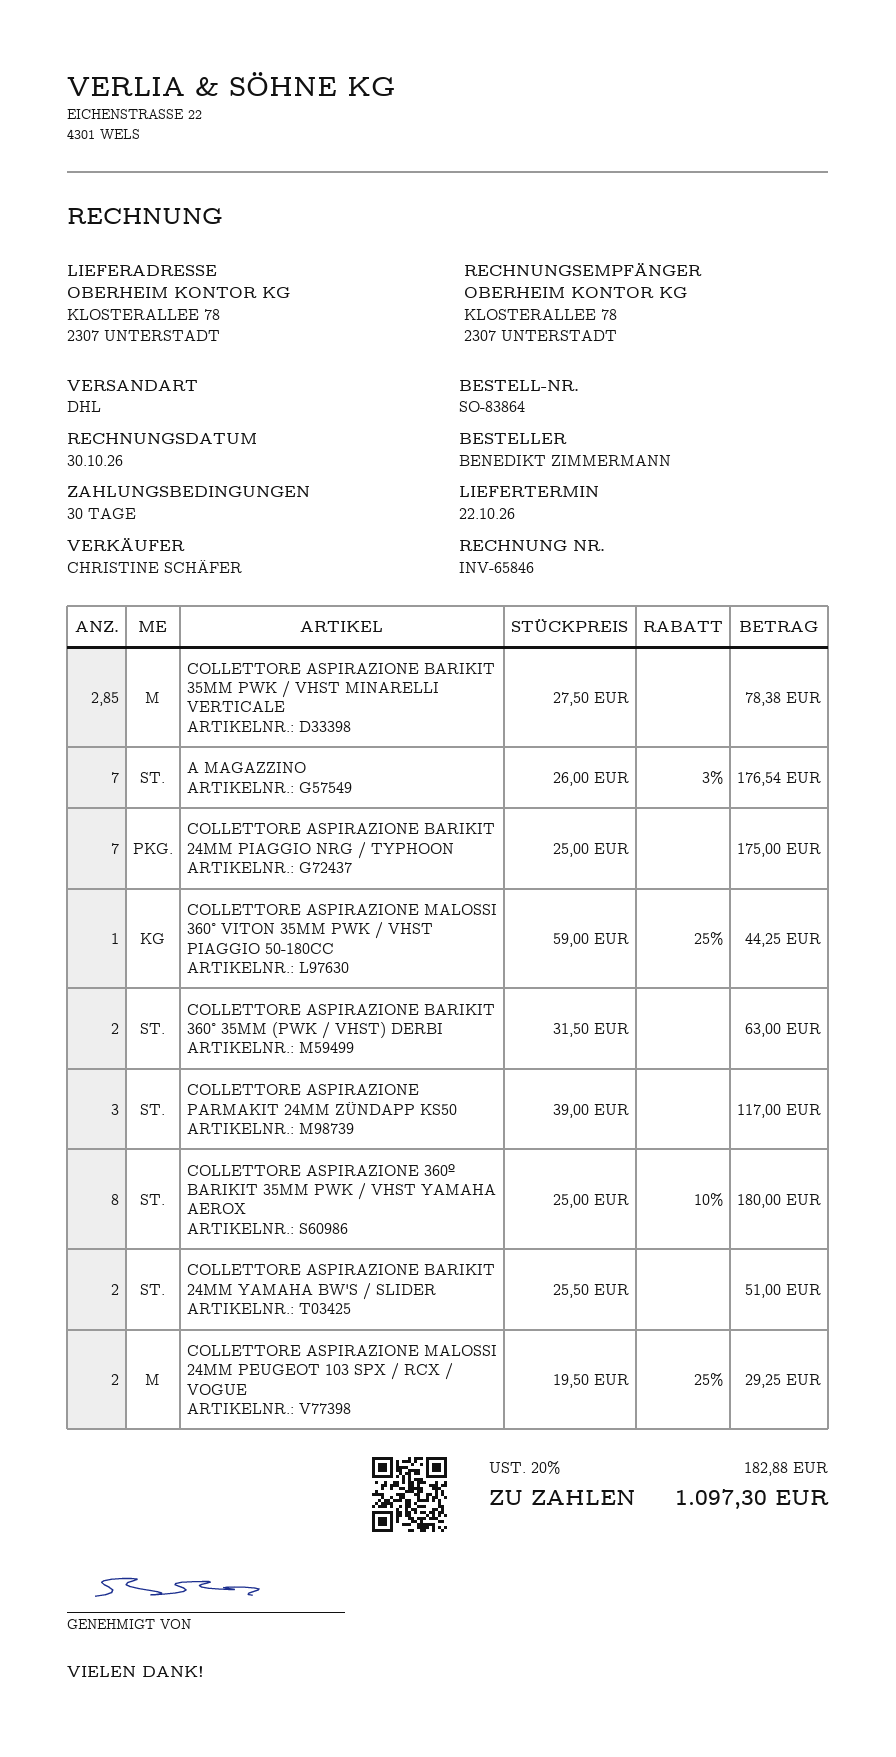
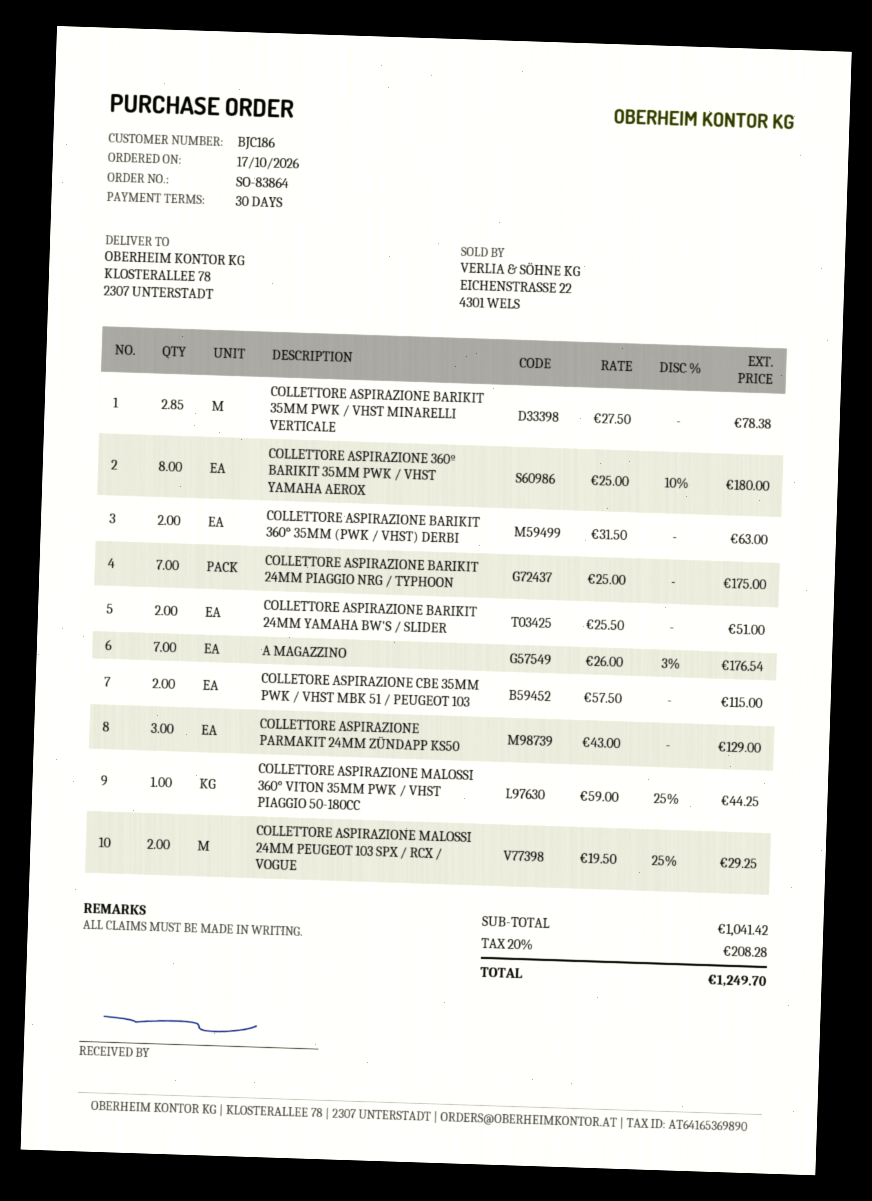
COLLETTORE ASPIRAZIONE PARMAKIT 24MM ZÜNDAPP KS50: 3 x 39.00 = 117.00 -> 3 x 43.00 = 129.00
COLLETORE ASPIRAZIONE CBE 35MM PWK / VHST MBK 51 / PEUGEOT 103: none -> 2 x 57.50 = 115.00
tax: 20% = 182.88 -> 20% = 208.28
total: 1097.30 -> 1249.70

